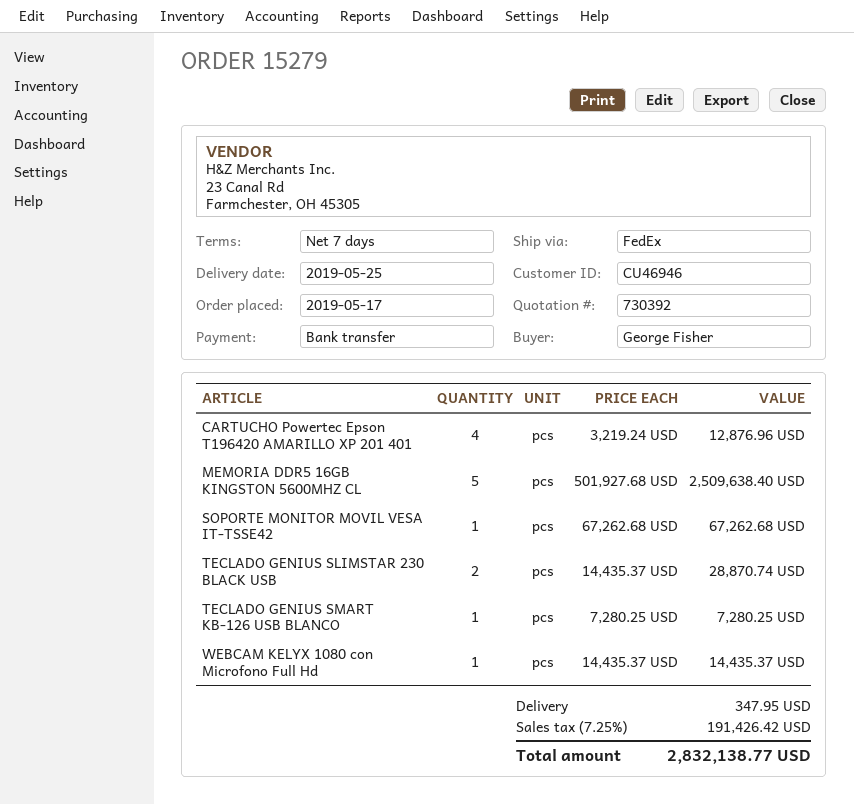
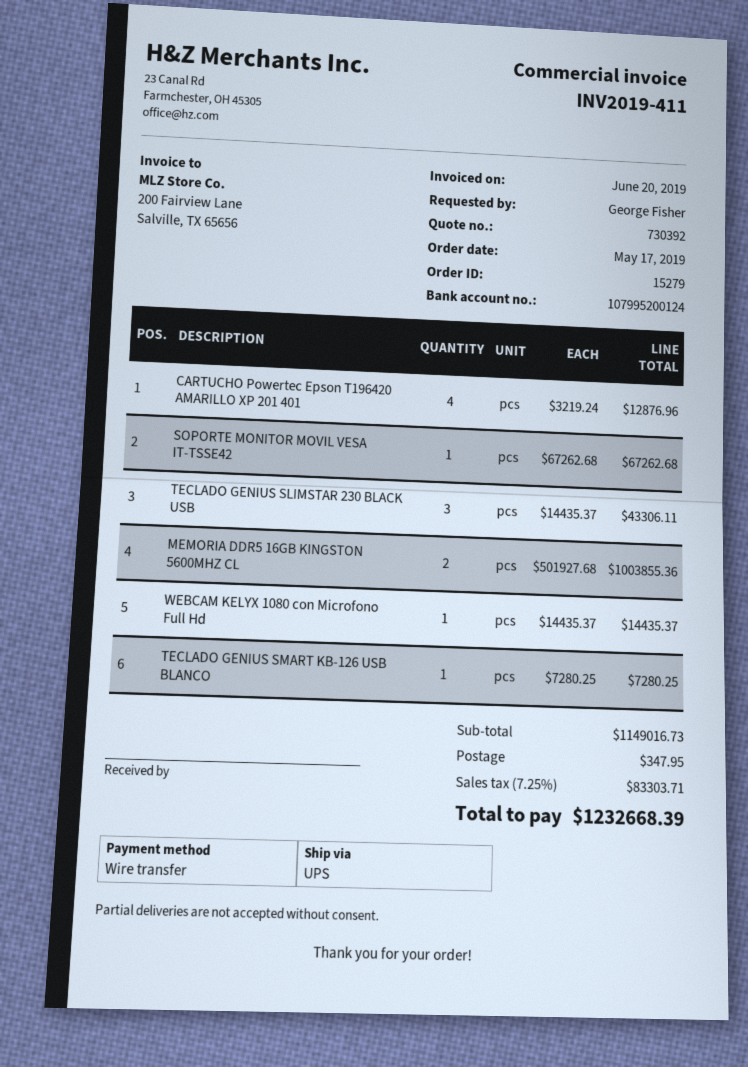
shipping method: FedEx -> UPS
MEMORIA DDR5 16GB KINGSTON 5600MHZ CL: 5 x 501927.68 = 2509638.40 -> 2 x 501927.68 = 1003855.36
TECLADO GENIUS SLIMSTAR 230 BLACK USB: 2 x 14435.37 = 28870.74 -> 3 x 14435.37 = 43306.11
tax: 7.25% = 191426.42 -> 7.25% = 83303.71
total: 2832138.77 -> 1232668.39

